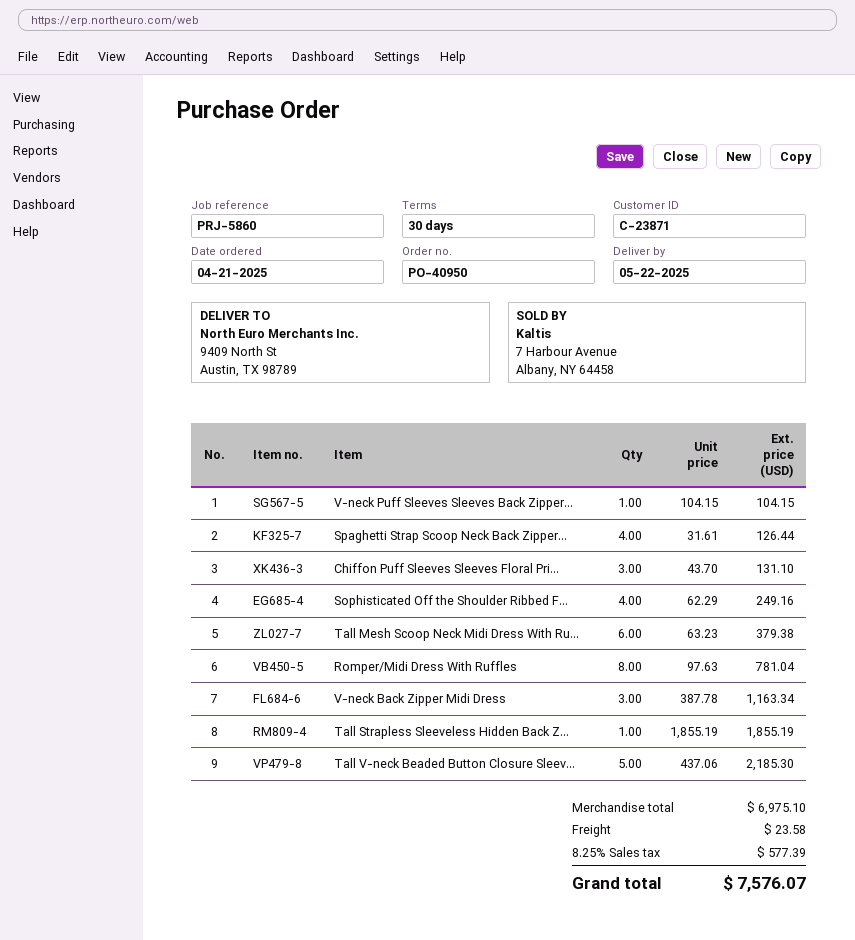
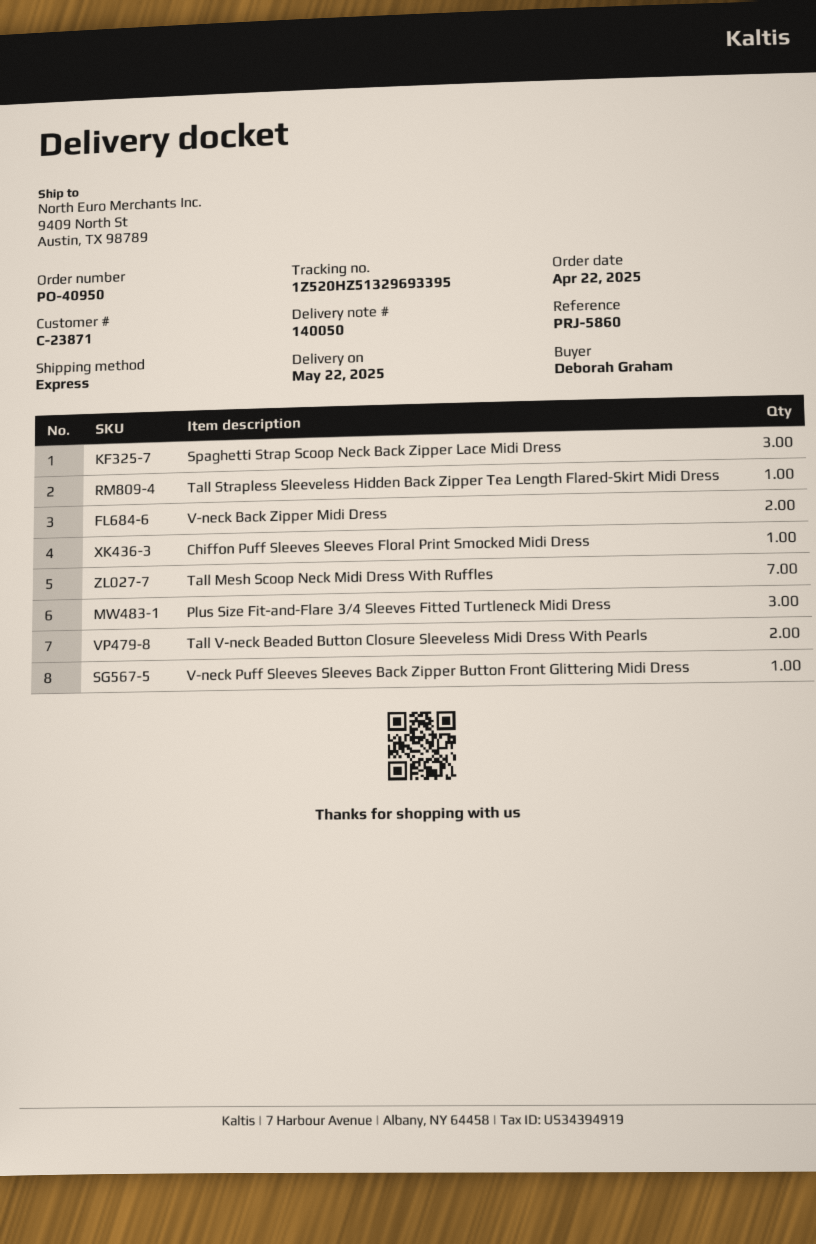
order date: 2025-04-21 -> 2025-04-22
Spaghetti Strap Scoop Neck Back Zipper...: 4 -> 3
Chiffon Puff Sleeves Sleeves Floral Pri...: 3 -> 1
Sophisticated Off the Shoulder Ribbed F...: 4 -> none
Tall Mesh Scoop Neck Midi Dress With Ru...: 6 -> 7
Romper/Midi Dress With Ruffles: 8 -> none
V-neck Back Zipper Midi Dress: 3 -> 2
Tall V-neck Beaded Button Closure Sleev...: 5 -> 2
Plus Size Fit-and-Flare 3/4 Sleeves Fitted Turtleneck Midi Dress: none -> 3

